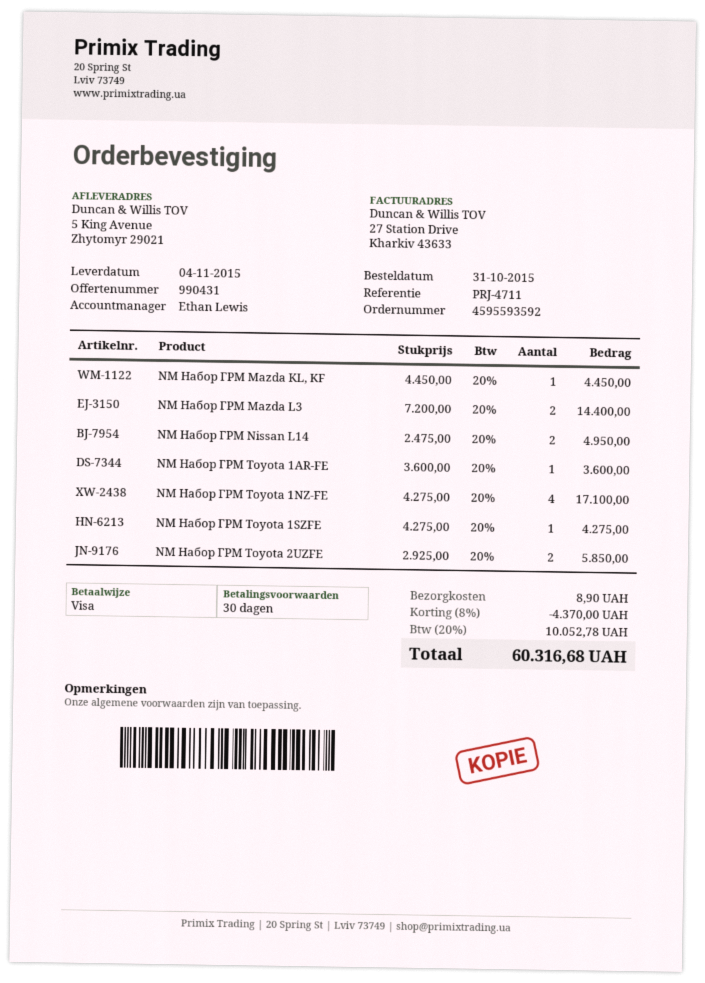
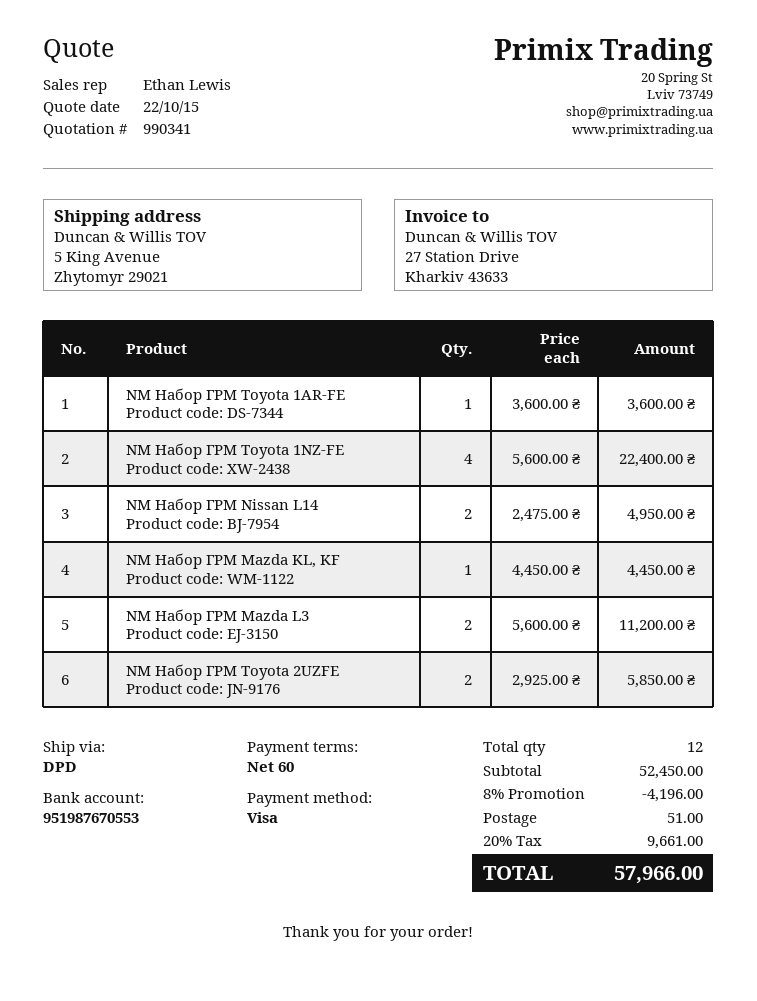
quote number: 990431 -> 990341
payment terms: 30 days -> 60 days
NM Набор ГРМ Mazda L3: 2 x 7200.00 = 14400.00 -> 2 x 5600.00 = 11200.00
NM Набор ГРМ Toyota 1NZ-FE: 4 x 4275.00 = 17100.00 -> 4 x 5600.00 = 22400.00
NM Набор ГРМ Toyota 1SZFE: 1 x 4275.00 = 4275.00 -> none
discount: 8% = 4370.00 -> 8% = 4196.00
shipping: 8.90 -> 51.00
tax: 20% = 10052.78 -> 20% = 9661.00
total: 60316.68 -> 57966.00

